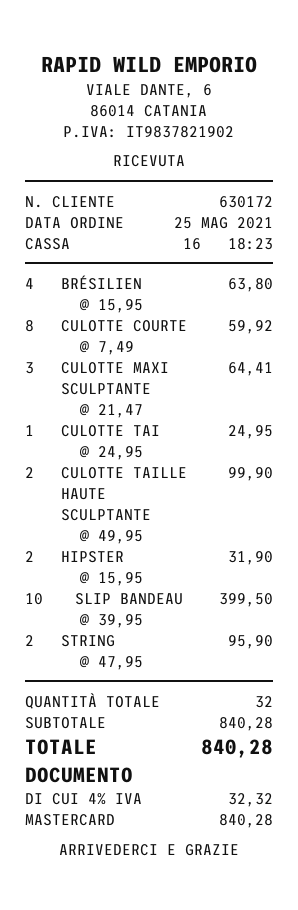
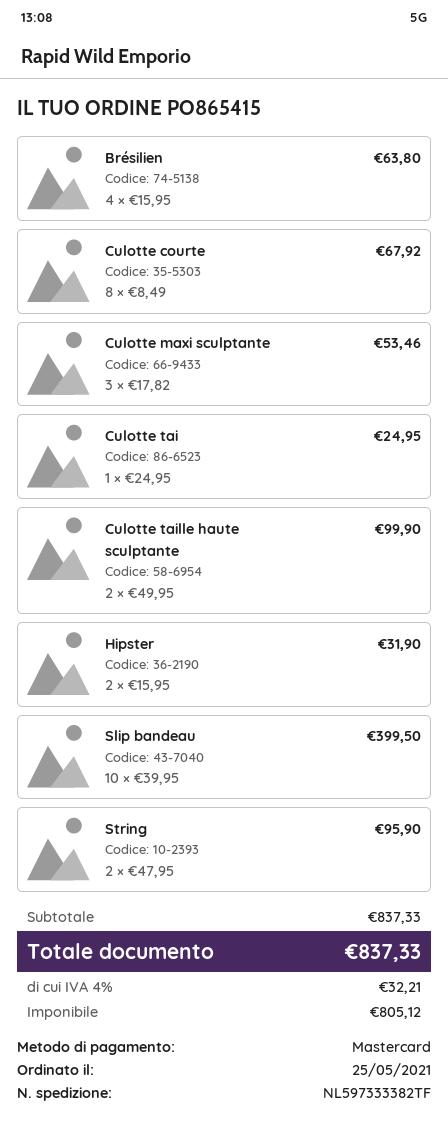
CULOTTE COURTE: 8 x 7.49 = 59.92 -> 8 x 8.49 = 67.92
CULOTTE MAXI SCULPTANTE: 3 x 21.47 = 64.41 -> 3 x 17.82 = 53.46
subtotal: 840.28 -> 837.33
tax: 4% = 32.32 -> 4% = 32.21
total: 840.28 -> 837.33

